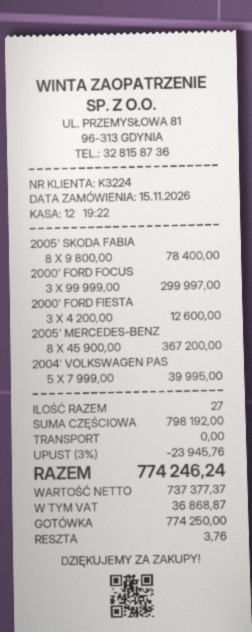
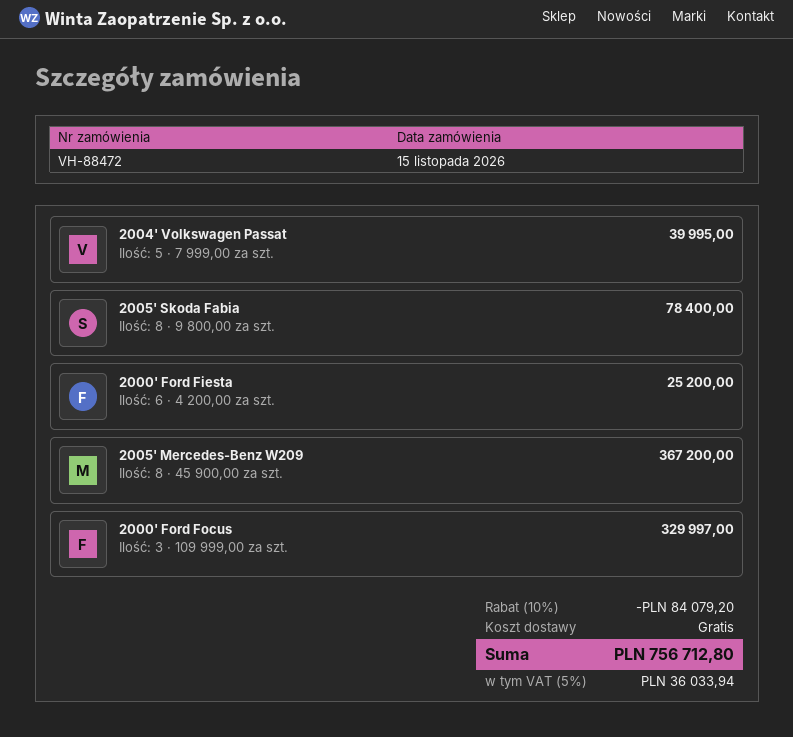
2000' FORD FOCUS: 3 x 99999.00 = 299997.00 -> 3 x 109999.00 = 329997.00
2000' FORD FIESTA: 3 x 4200.00 = 12600.00 -> 6 x 4200.00 = 25200.00
discount: 3% = 23945.76 -> 10% = 84079.20
tax: 36868.87 -> 36033.94
total: 774246.24 -> 756712.80

